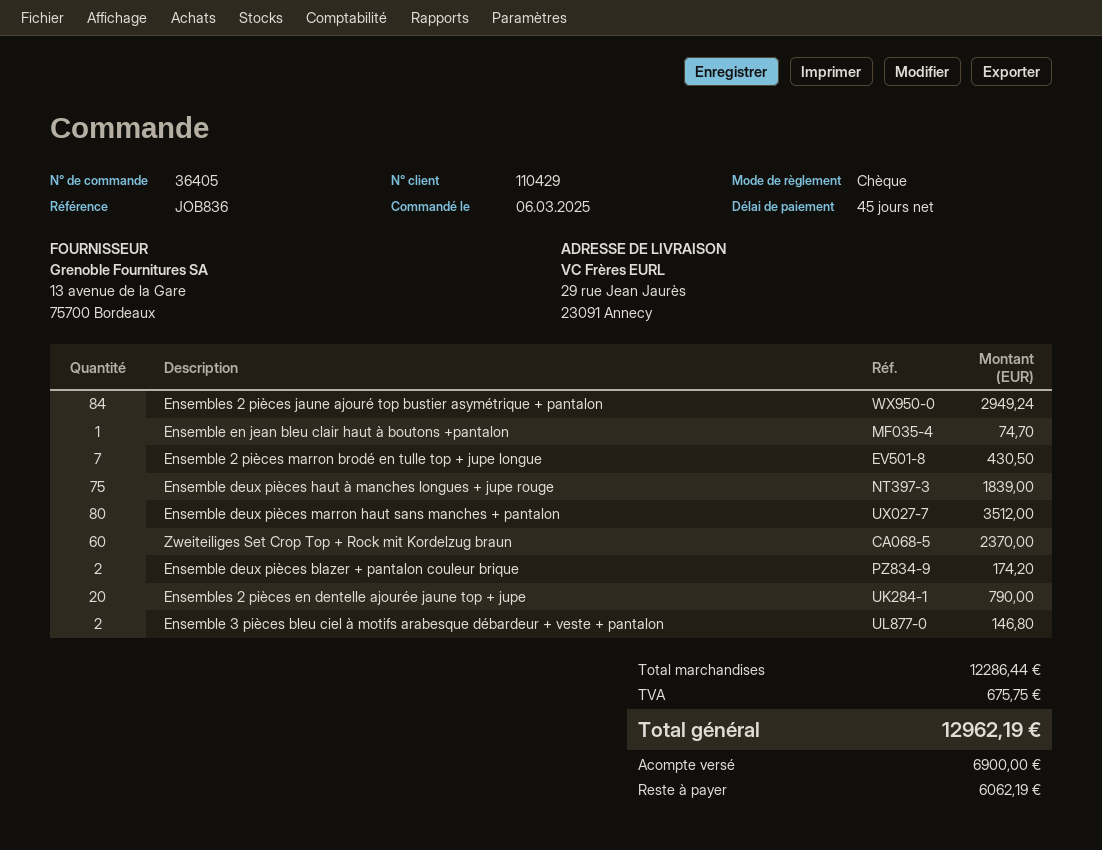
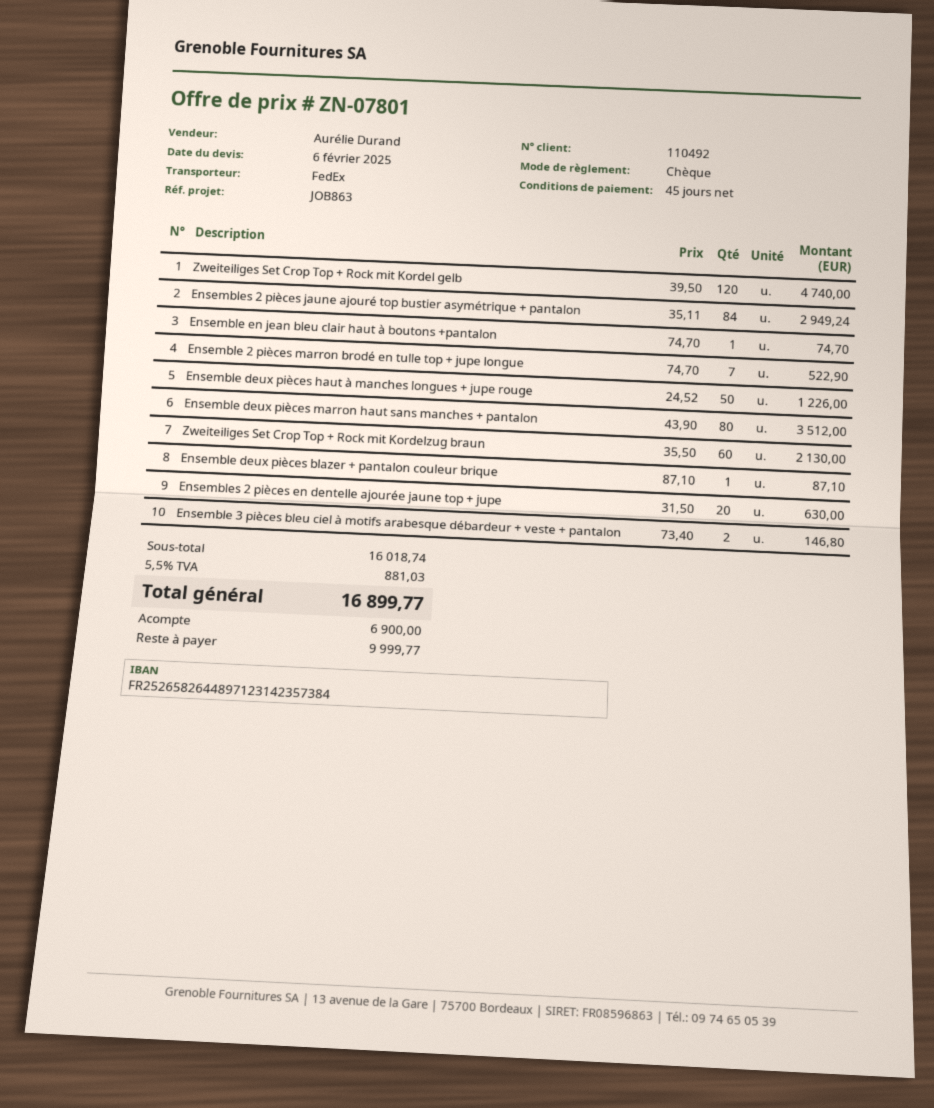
customer number: 110429 -> 110492
reference: JOB836 -> JOB863
Ensemble 2 pièces marron brodé en tulle top + jupe longue: 7 for 430.50 -> 7 for 522.90
Ensemble deux pièces haut à manches longues + jupe rouge: 75 for 1839.00 -> 50 for 1226.00
Zweiteiliges Set Crop Top + Rock mit Kordelzug braun: 60 for 2370.00 -> 60 for 2130.00
Ensemble deux pièces blazer + pantalon couleur brique: 2 for 174.20 -> 1 for 87.10
Ensembles 2 pièces en dentelle ajourée jaune top + jupe: 20 for 790.00 -> 20 for 630.00
Zweiteiliges Set Crop Top + Rock mit Kordel gelb: none -> 120 for 4740.00
subtotal: 12286.44 -> 16018.74
tax: 675.75 -> 881.03
total: 12962.19 -> 16899.77
balance: 6062.19 -> 9999.77

